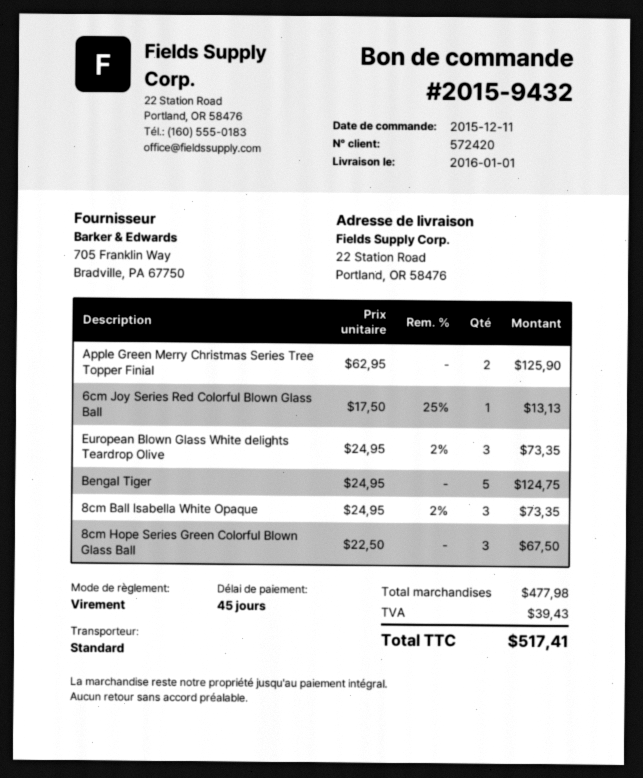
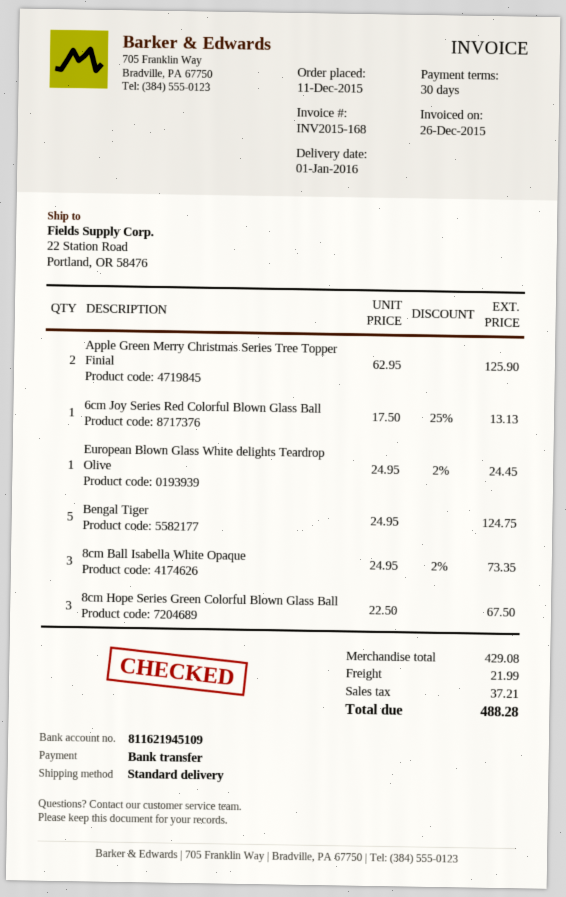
payment terms: 45 days -> 30 days
European Blown Glass White delights Teardrop Olive: 3 x 24.95 - 2% = 73.35 -> 1 x 24.95 - 2% = 24.45
subtotal: 477.98 -> 429.08
shipping: none -> 21.99
tax: 39.43 -> 37.21
total: 517.41 -> 488.28

